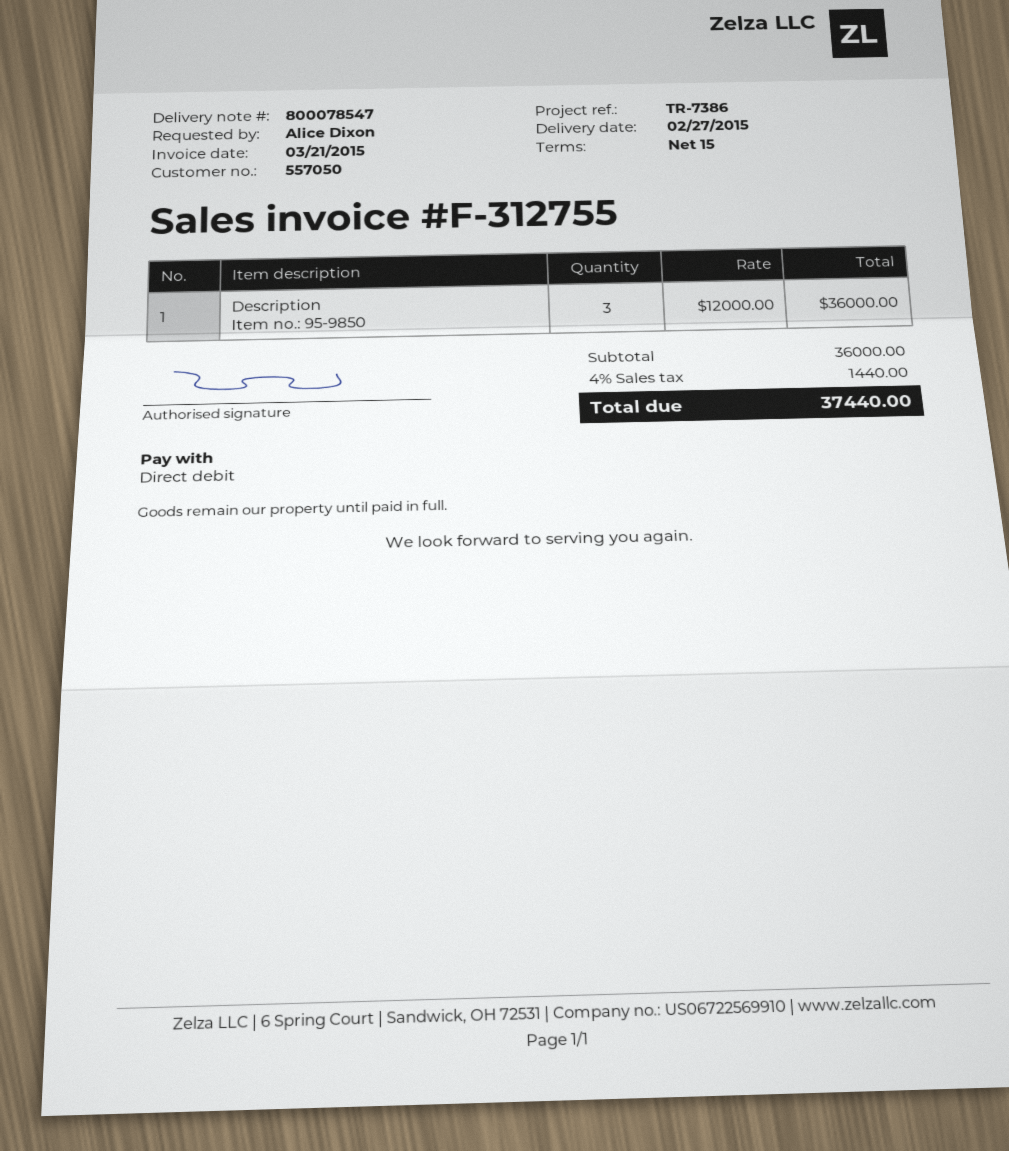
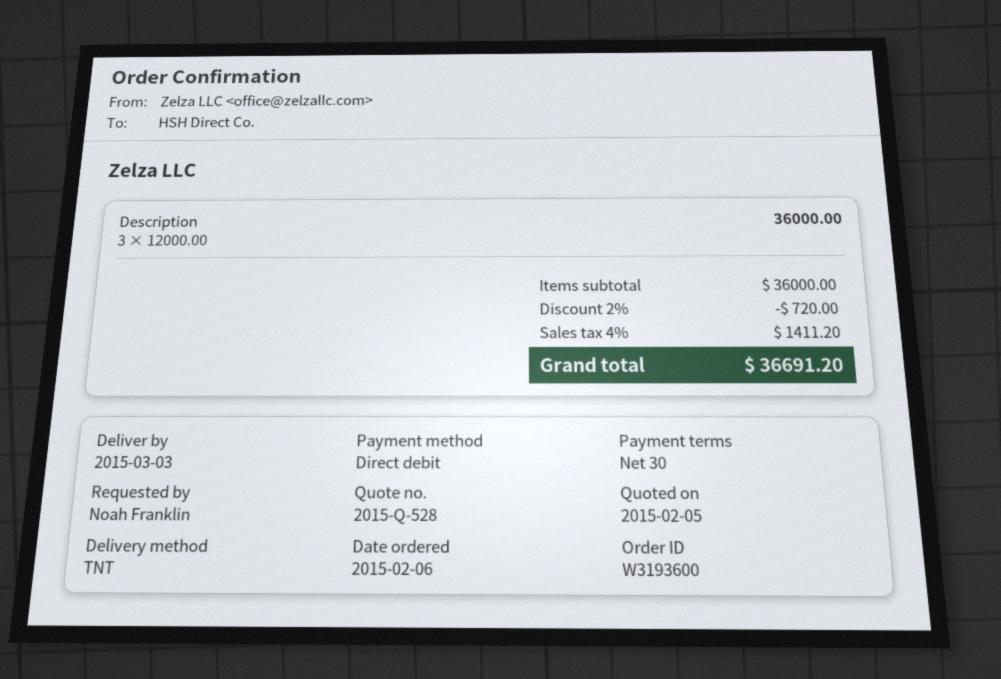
delivery date: 2015-02-27 -> 2015-03-03
payment terms: 15 days -> 30 days
ordered by: Alice Dixon -> Noah Franklin
discount: none -> 2% = 720.00
tax: 4% = 1440.00 -> 4% = 1411.20
total: 37440.00 -> 36691.20

